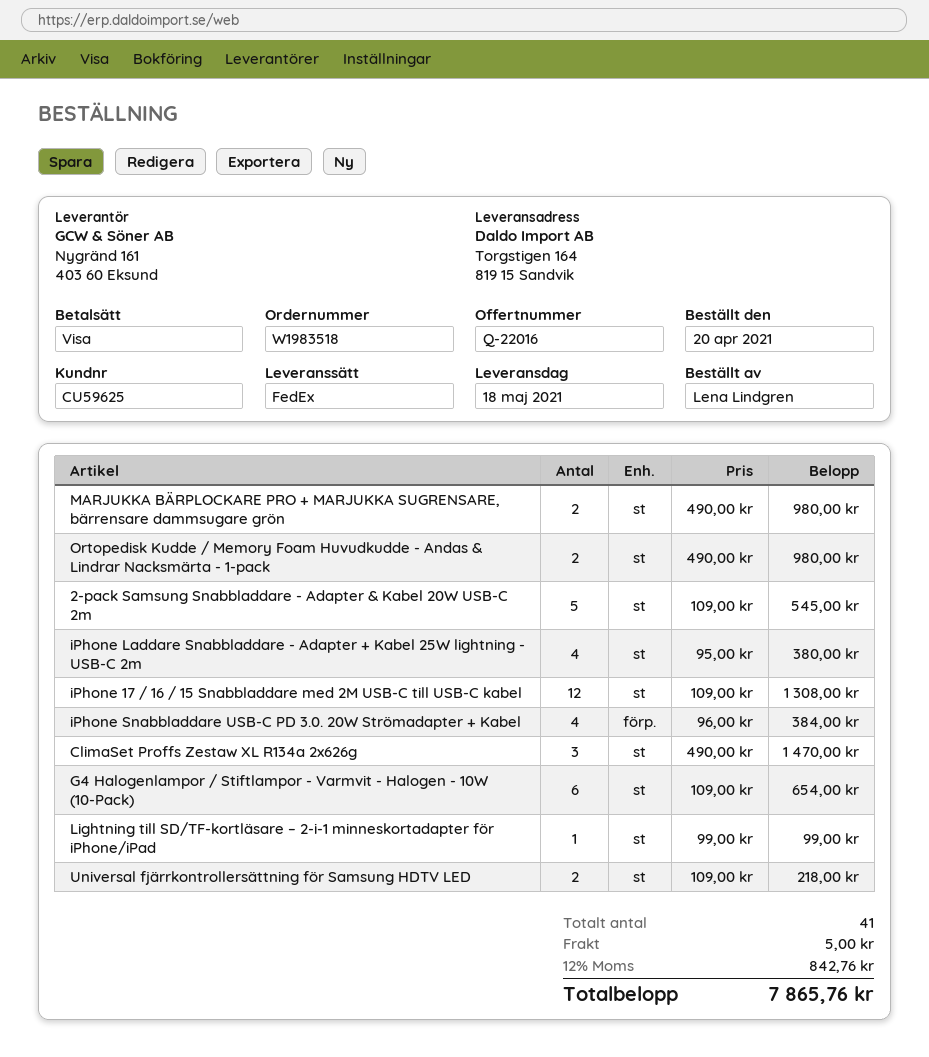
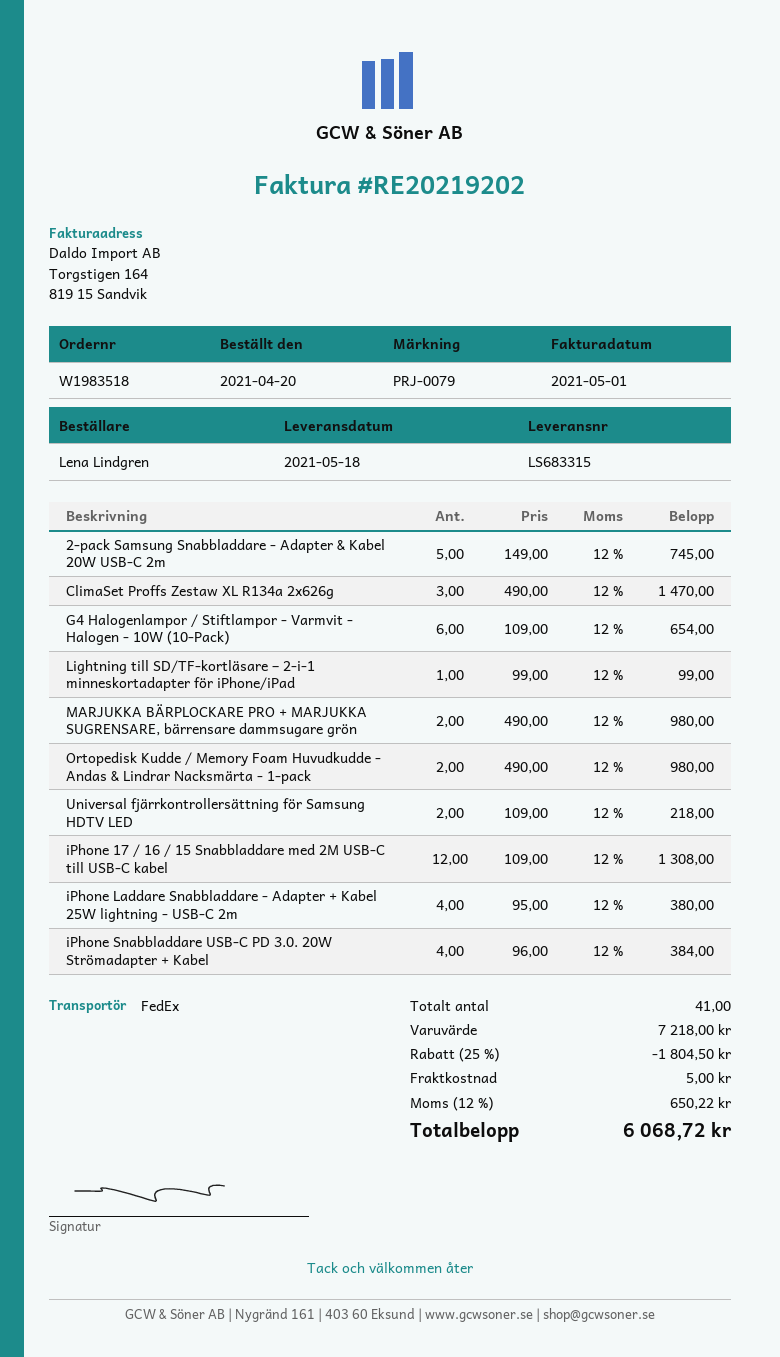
2-pack Samsung Snabbladdare - Adapter & Kabel 20W USB-C 2m: 5 x 109.00 = 545.00 -> 5 x 149.00 = 745.00
discount: none -> 25% = 1804.50
tax: 12% = 842.76 -> 12% = 650.22
total: 7865.76 -> 6068.72

